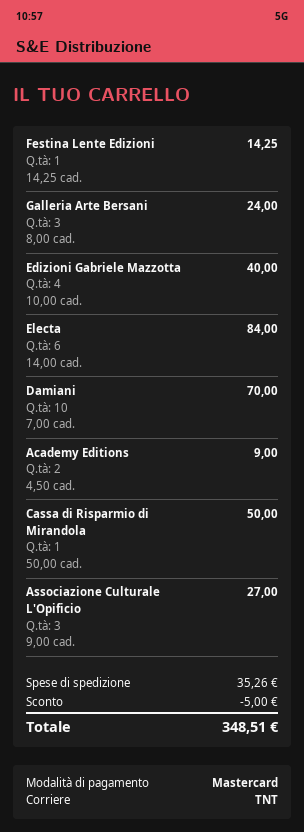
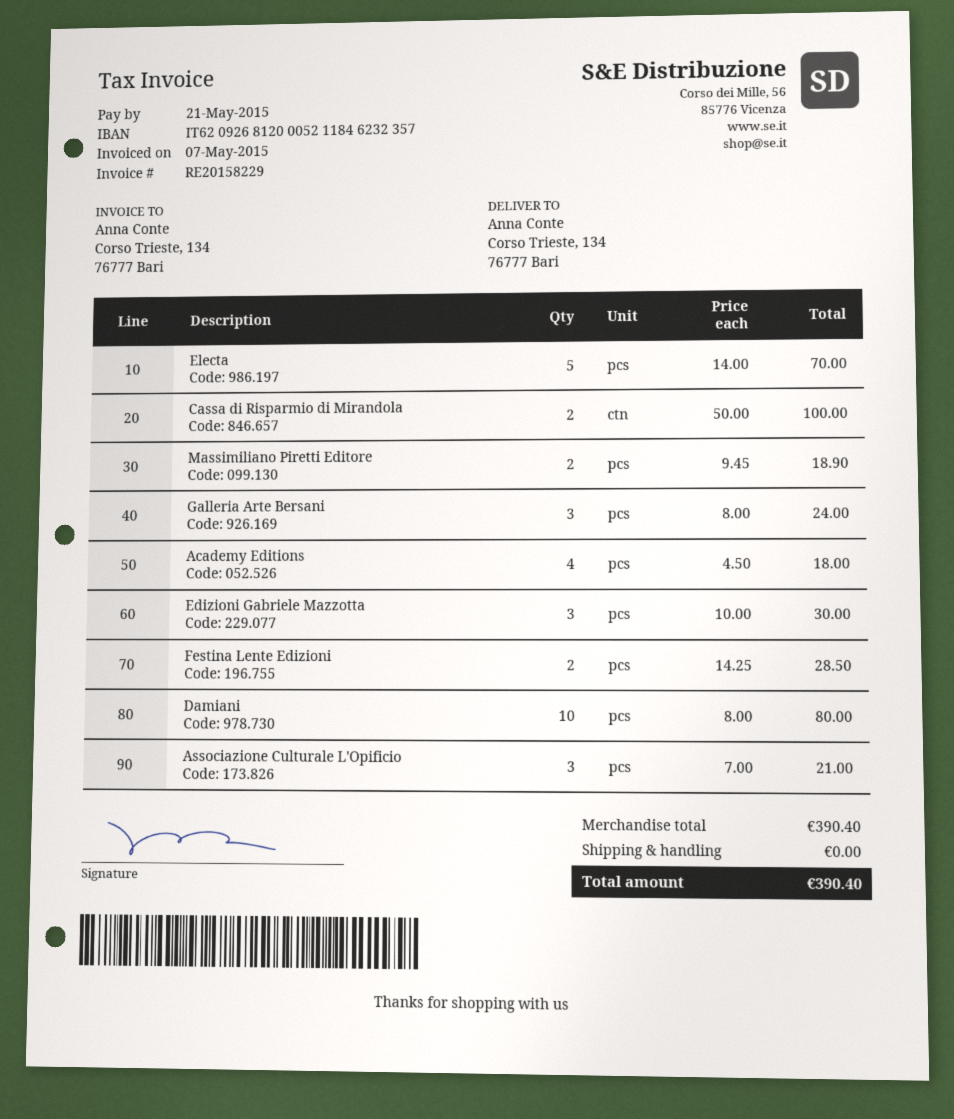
Festina Lente Edizioni: 1 x 14.25 = 14.25 -> 2 x 14.25 = 28.50
Edizioni Gabriele Mazzotta: 4 x 10.00 = 40.00 -> 3 x 10.00 = 30.00
Electa: 6 x 14.00 = 84.00 -> 5 x 14.00 = 70.00
Damiani: 10 x 7.00 = 70.00 -> 10 x 8.00 = 80.00
Academy Editions: 2 x 4.50 = 9.00 -> 4 x 4.50 = 18.00
Cassa di Risparmio di Mirandola: 1 x 50.00 = 50.00 -> 2 x 50.00 = 100.00
Associazione Culturale L'Opificio: 3 x 9.00 = 27.00 -> 3 x 7.00 = 21.00
Massimiliano Piretti Editore: none -> 2 x 9.45 = 18.90
discount: 5.00 -> none
shipping: 35.26 -> 0.00
total: 348.51 -> 390.40

